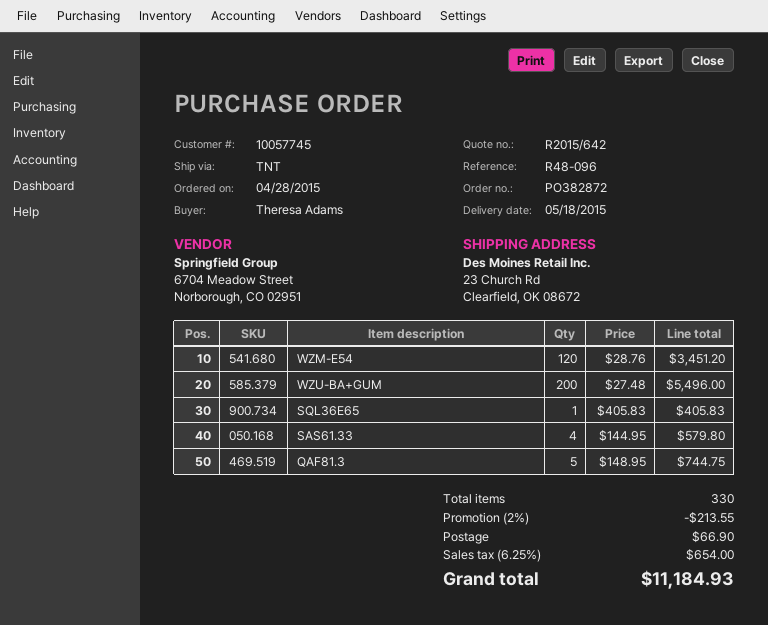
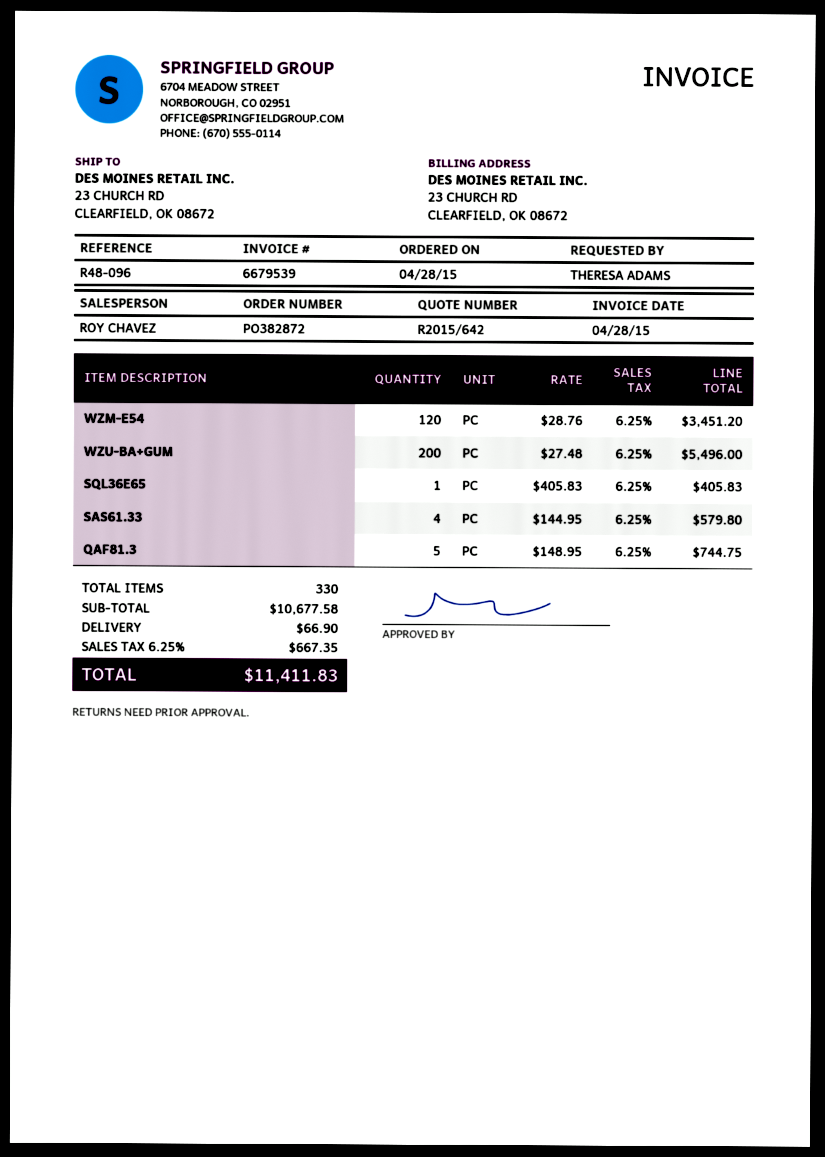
discount: 2% = 213.55 -> none
tax: 6.25% = 654.00 -> 6.25% = 667.35
total: 11184.93 -> 11411.83

